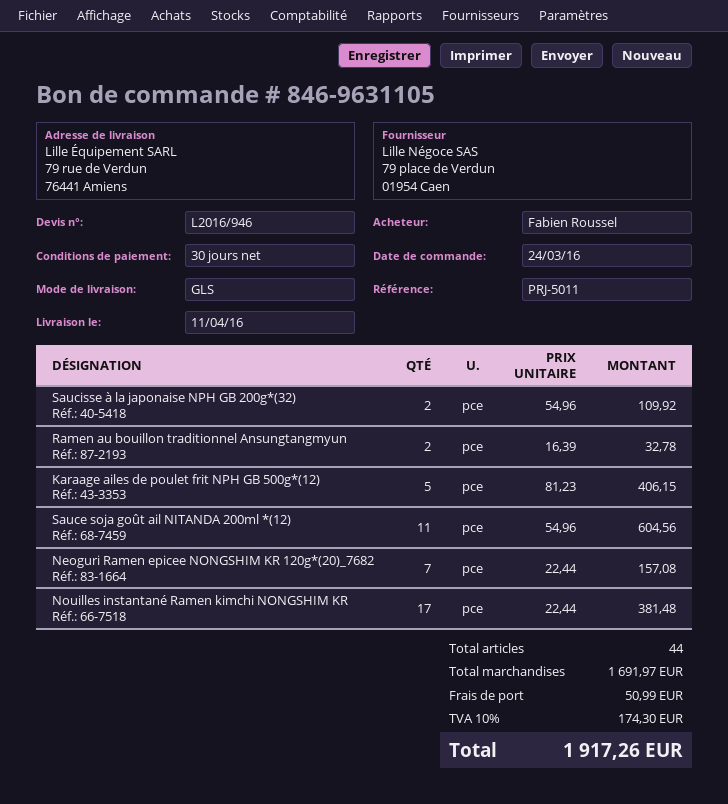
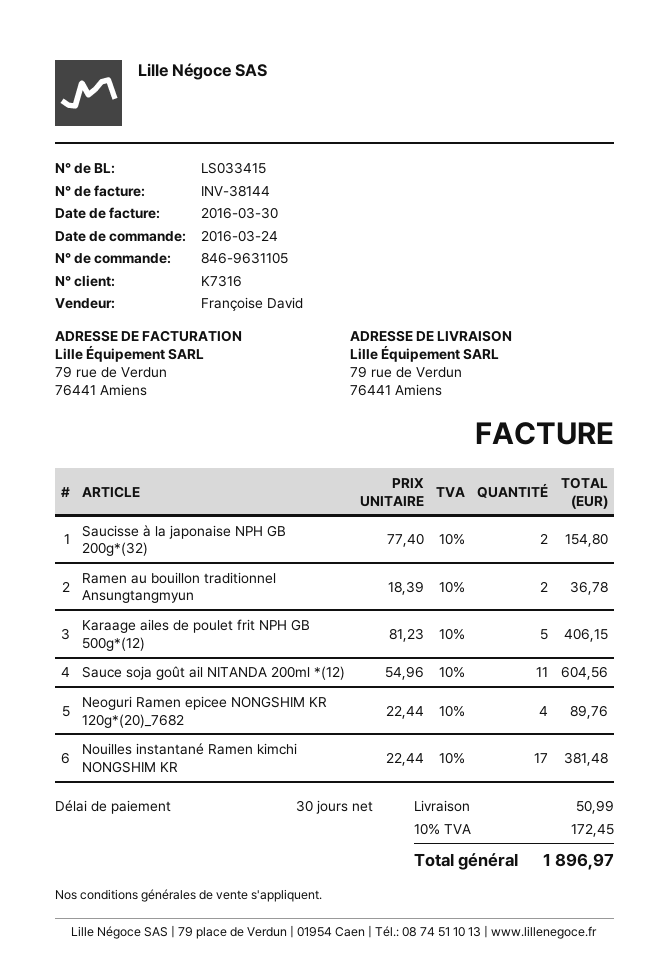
Saucisse à la japonaise NPH GB 200g*(32): 2 x 54.96 = 109.92 -> 2 x 77.40 = 154.80
Ramen au bouillon traditionnel Ansungtangmyun: 2 x 16.39 = 32.78 -> 2 x 18.39 = 36.78
Neoguri Ramen epicee NONGSHIM KR 120g*(20)_7682: 7 x 22.44 = 157.08 -> 4 x 22.44 = 89.76
tax: 10% = 174.30 -> 10% = 172.45
total: 1917.26 -> 1896.97

